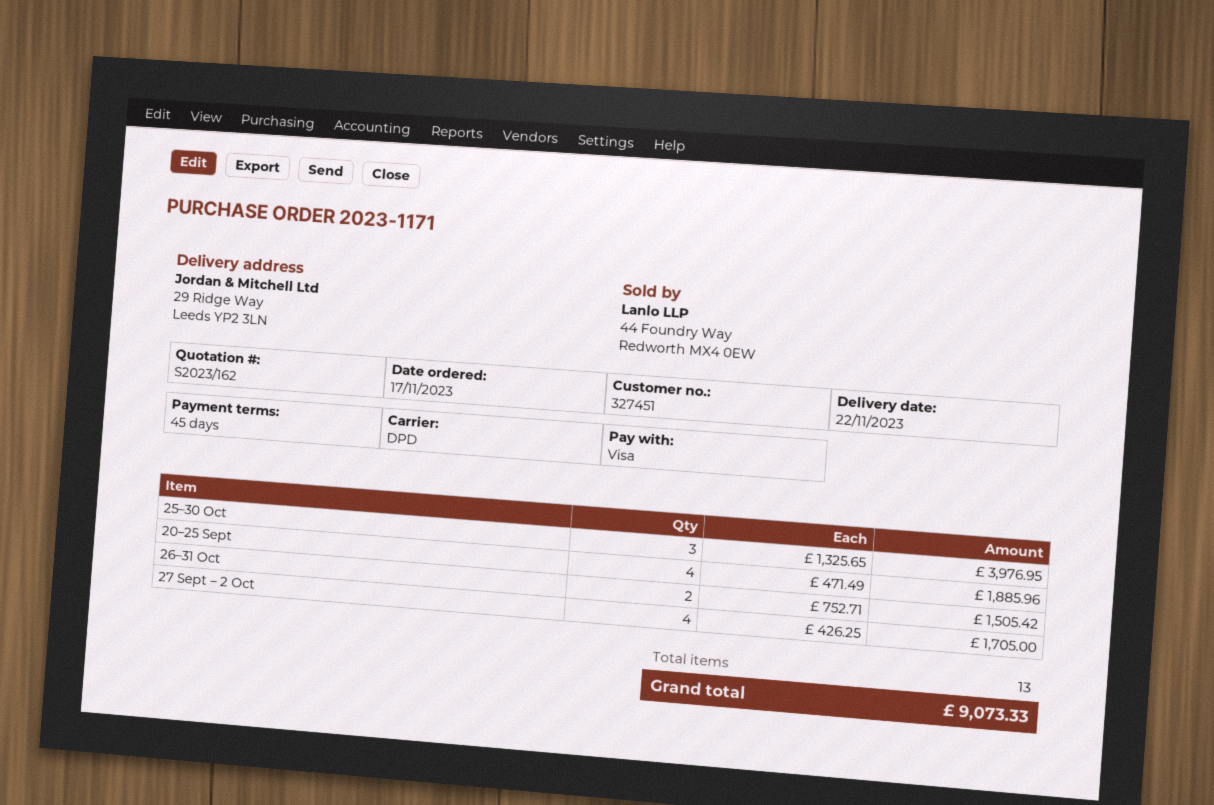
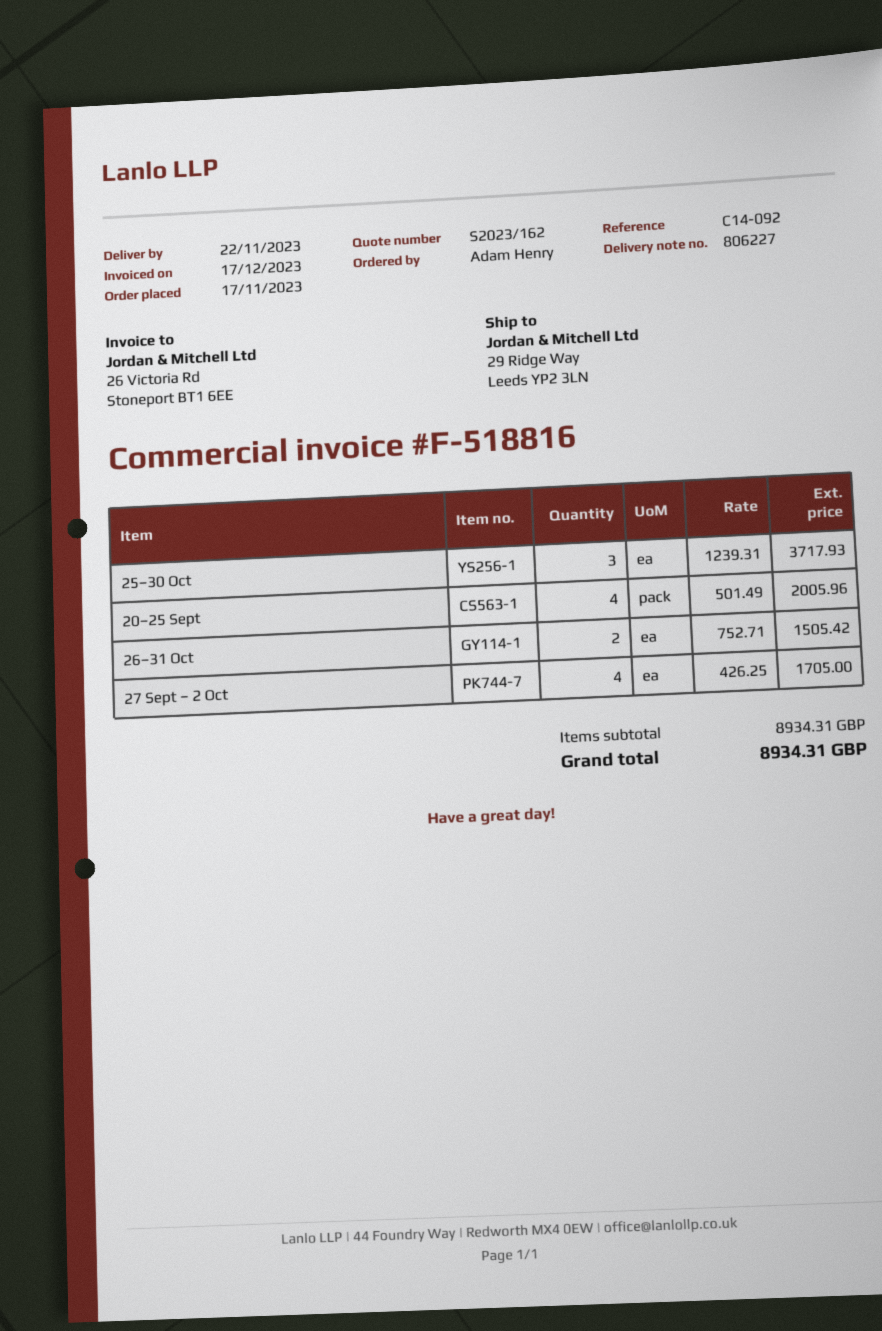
25–30 Oct: 3 x 1325.65 = 3976.95 -> 3 x 1239.31 = 3717.93
20–25 Sept: 4 x 471.49 = 1885.96 -> 4 x 501.49 = 2005.96
total: 9073.33 -> 8934.31

